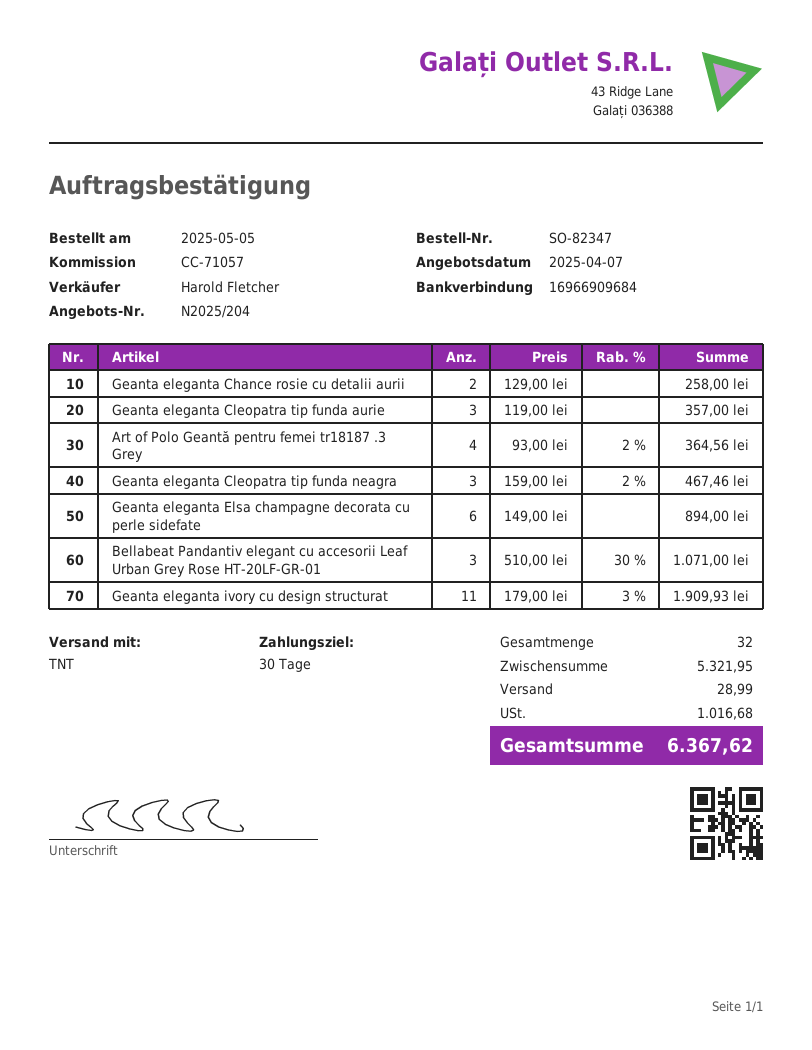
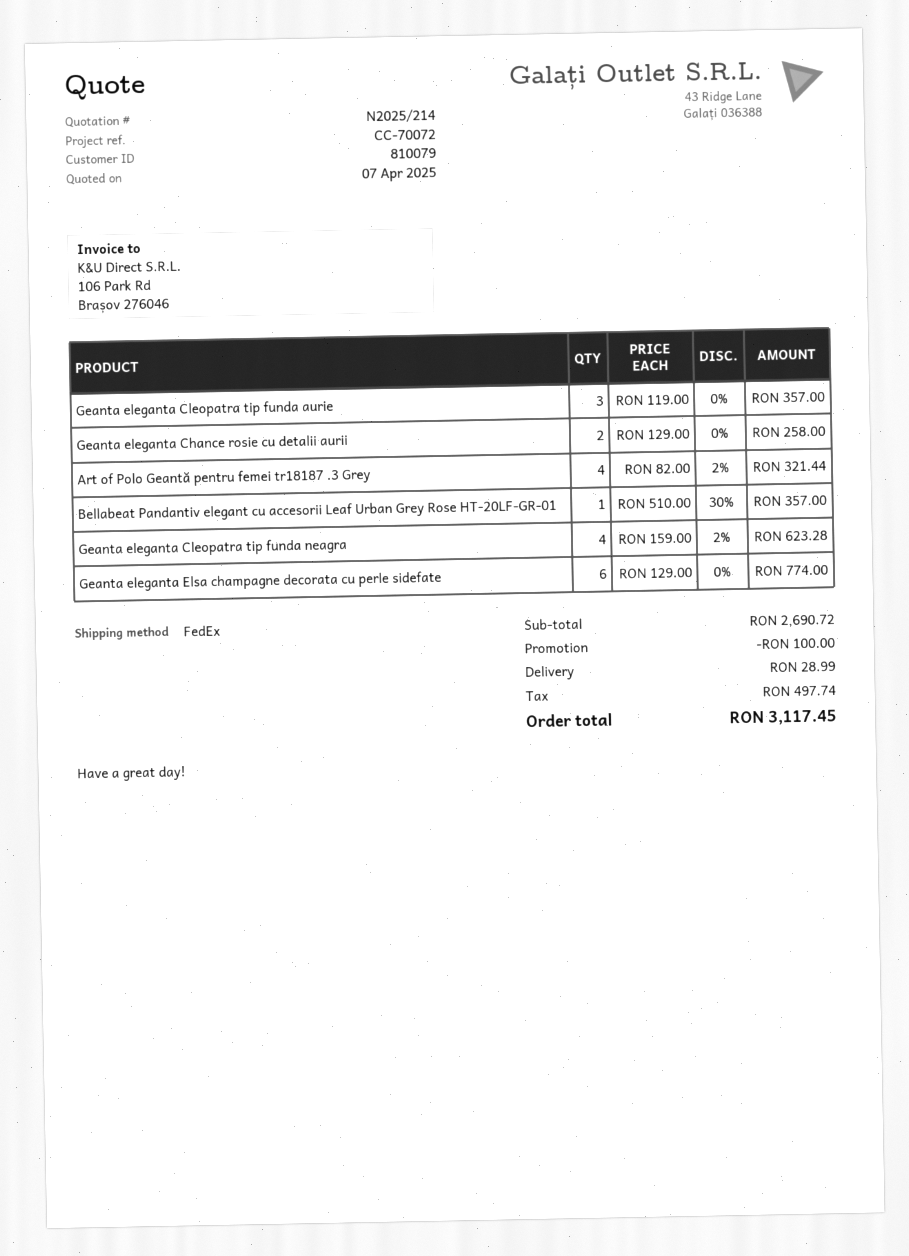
quote number: N2025/204 -> N2025/214
reference: CC-71057 -> CC-70072
shipping method: TNT -> FedEx
Art of Polo Geantă pentru femei tr18187 .3 Grey: 4 x 93.00 - 2% = 364.56 -> 4 x 82.00 - 2% = 321.44
Geanta eleganta Cleopatra tip funda neagra: 3 x 159.00 - 2% = 467.46 -> 4 x 159.00 - 2% = 623.28
Geanta eleganta Elsa champagne decorata cu perle sidefate: 6 x 149.00 = 894.00 -> 6 x 129.00 = 774.00
Bellabeat Pandantiv elegant cu accesorii Leaf Urban Grey Rose HT-20LF-GR-01: 3 x 510.00 - 30% = 1071.00 -> 1 x 510.00 - 30% = 357.00
Geanta eleganta ivory cu design structurat: 11 x 179.00 - 3% = 1909.93 -> none
subtotal: 5321.95 -> 2690.72
discount: none -> 100.00
tax: 1016.68 -> 497.74
total: 6367.62 -> 3117.45

